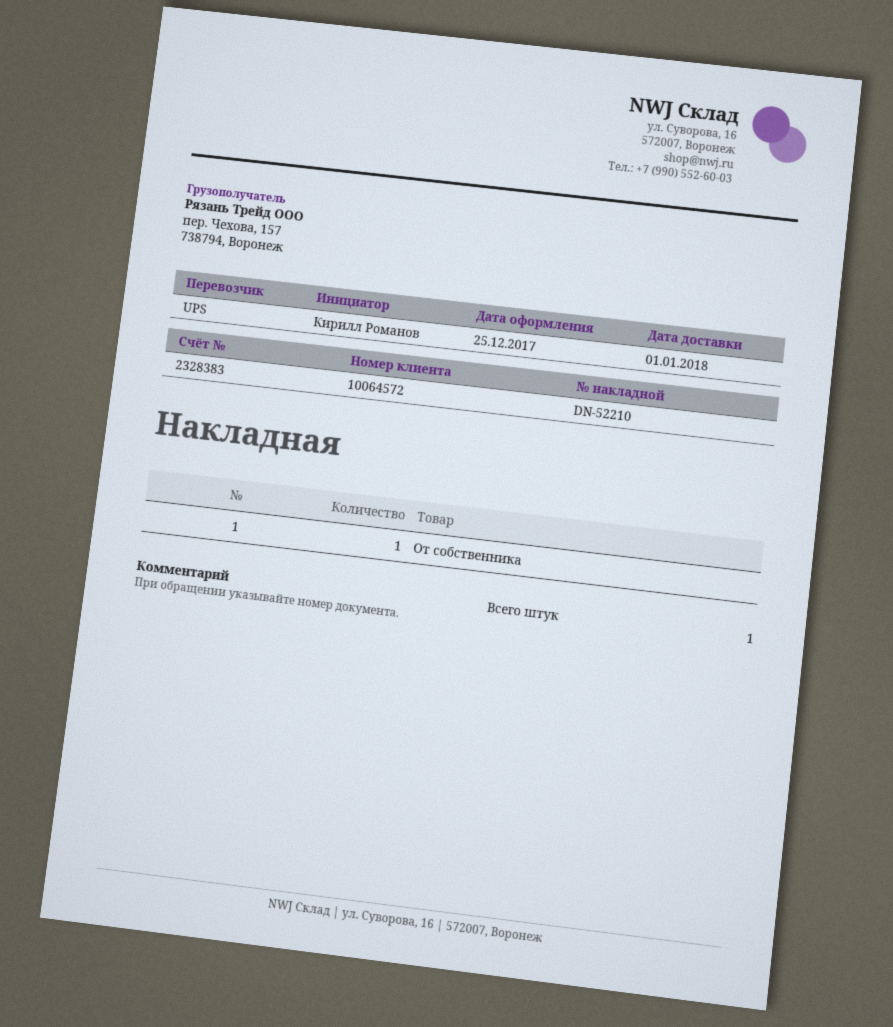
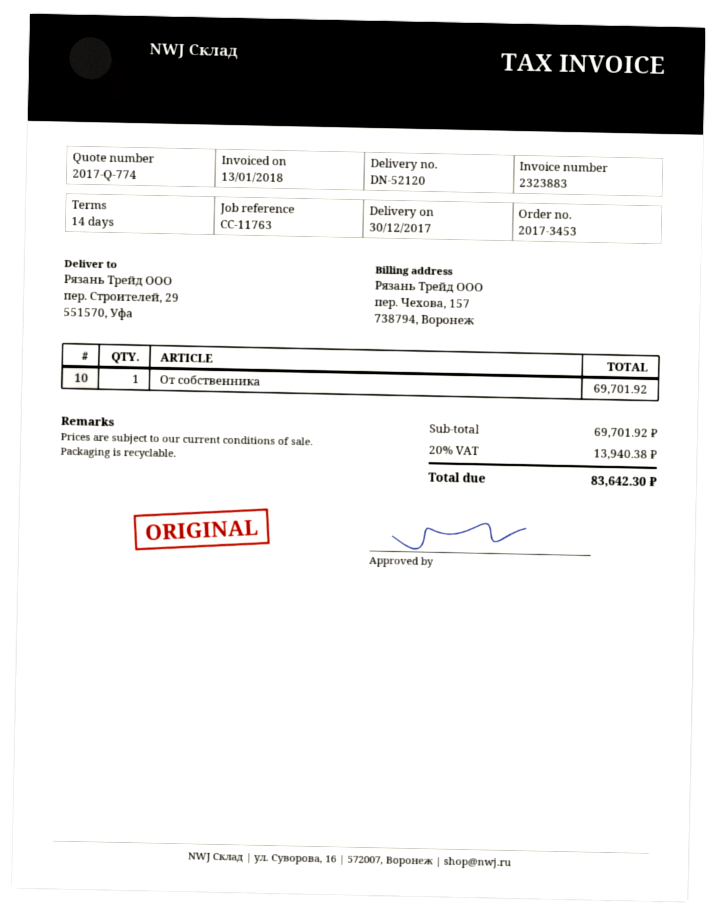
delivery note number: DN-52210 -> DN-52120
delivery date: 2018-01-01 -> 2017-12-30
invoice number: 2328383 -> 2323883
ship to: пер. Чехова, 157, 738794, Воронеж -> пер. Строителей, 29, 551570, Уфа

